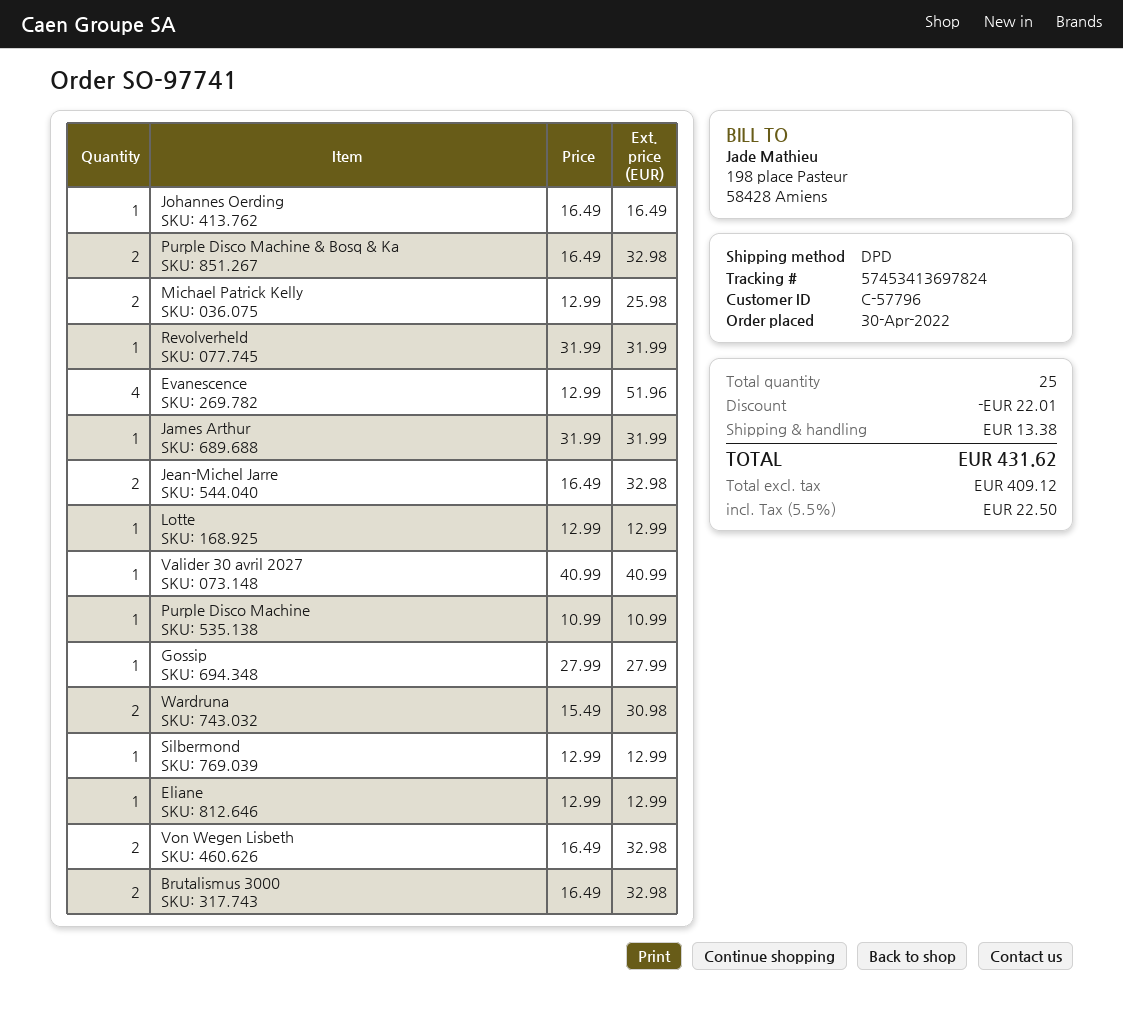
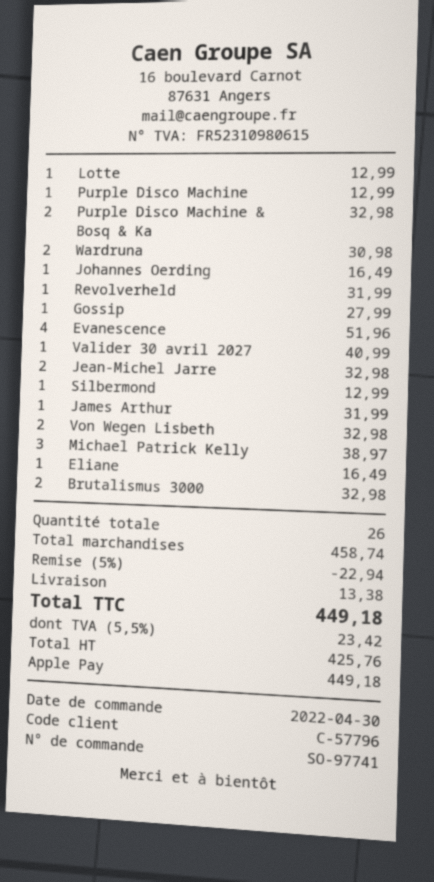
Michael Patrick Kelly: 2 for 25.98 -> 3 for 38.97
Purple Disco Machine: 1 for 10.99 -> 1 for 12.99
Eliane: 1 for 12.99 -> 1 for 16.49
total quantity: 25 -> 26
discount: 22.01 -> 22.94
net: 409.12 -> 425.76
tax: 5.5% = 22.50 -> 5.5% = 23.42
total: 431.62 -> 449.18

